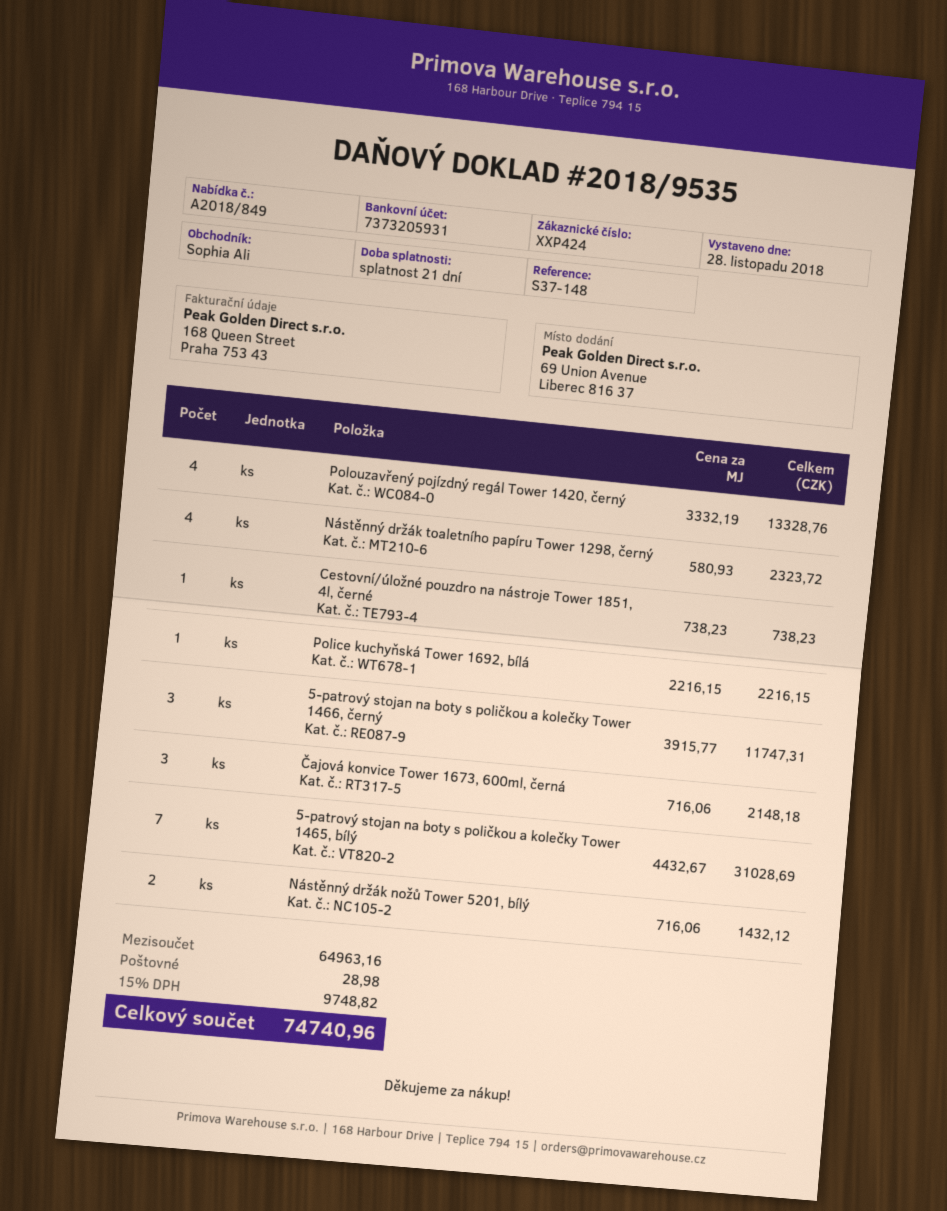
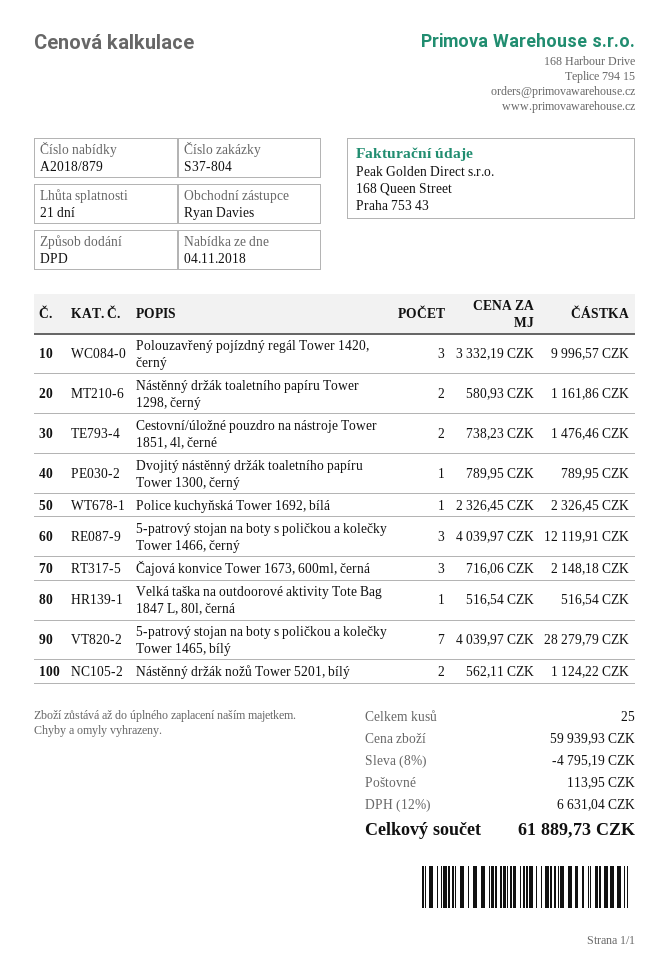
quote number: A2018/849 -> A2018/879
reference: S37-148 -> S37-804
sales rep: Sophia Ali -> Ryan Davies
Polouzavřený pojízdný regál Tower 1420, černý: 4 x 3332.19 = 13328.76 -> 3 x 3332.19 = 9996.57
Nástěnný držák toaletního papíru Tower 1298, černý: 4 x 580.93 = 2323.72 -> 2 x 580.93 = 1161.86
Cestovní/úložné pouzdro na nástroje Tower 1851, 4l, černé: 1 x 738.23 = 738.23 -> 2 x 738.23 = 1476.46
Police kuchyňská Tower 1692, bílá: 1 x 2216.15 = 2216.15 -> 1 x 2326.45 = 2326.45
5-patrový stojan na boty s poličkou a kolečky Tower 1466, černý: 3 x 3915.77 = 11747.31 -> 3 x 4039.97 = 12119.91
5-patrový stojan na boty s poličkou a kolečky Tower 1465, bílý: 7 x 4432.67 = 31028.69 -> 7 x 4039.97 = 28279.79
Nástěnný držák nožů Tower 5201, bílý: 2 x 716.06 = 1432.12 -> 2 x 562.11 = 1124.22
Dvojitý nástěnný držák toaletního papíru Tower 1300, černý: none -> 1 x 789.95 = 789.95
Velká taška na outdoorové aktivity Tote Bag 1847 L, 80l, černá: none -> 1 x 516.54 = 516.54
subtotal: 64963.16 -> 59939.93
discount: none -> 8% = 4795.19
shipping: 28.98 -> 113.95
tax: 15% = 9748.82 -> 12% = 6631.04
total: 74740.96 -> 61889.73

